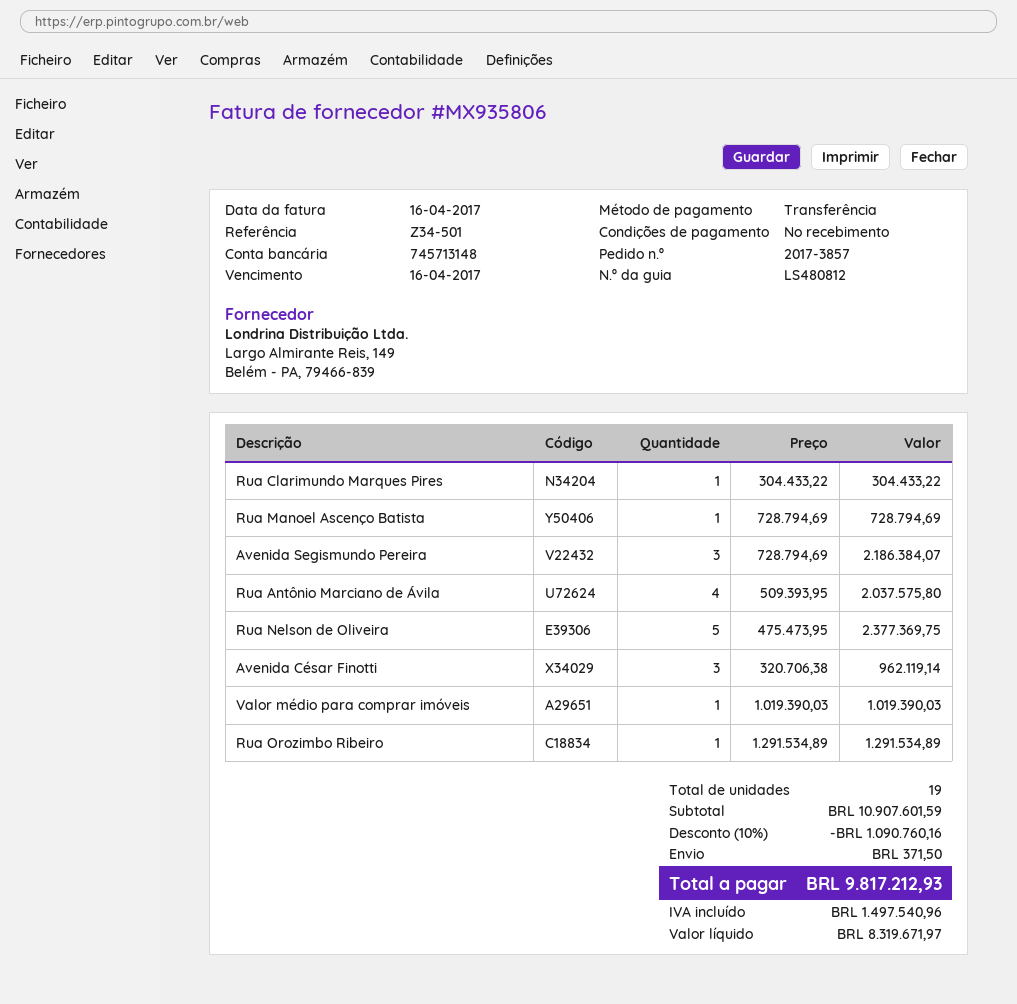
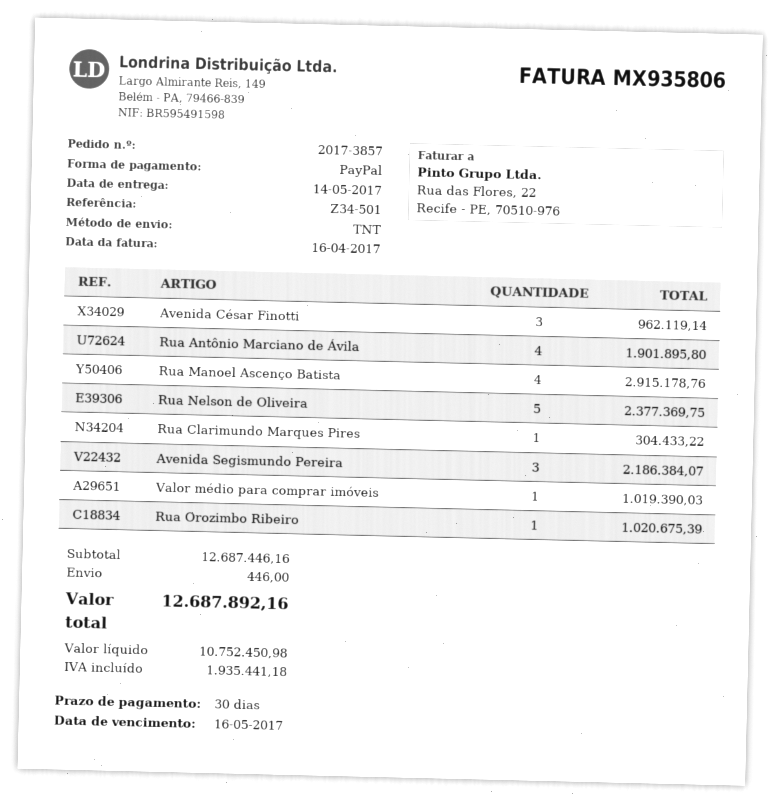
payment terms: on receipt -> 30 days
due date: 2017-04-16 -> 2017-05-16
payment method: bank transfer -> PayPal
Rua Manoel Ascenço Batista: 1 for 728794.69 -> 4 for 2915178.76
Rua Antônio Marciano de Ávila: 4 for 2037575.80 -> 4 for 1901895.80
Rua Orozimbo Ribeiro: 1 for 1291534.89 -> 1 for 1020675.39
subtotal: 10907601.59 -> 12687446.16
discount: 10% = 1090760.16 -> none
shipping: 371.50 -> 446.00
net: 8319671.97 -> 10752450.98
tax: 1497540.96 -> 1935441.18
total: 9817212.93 -> 12687892.16

